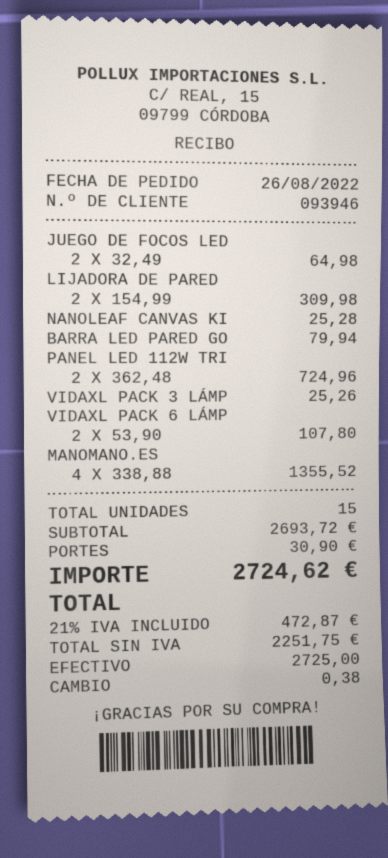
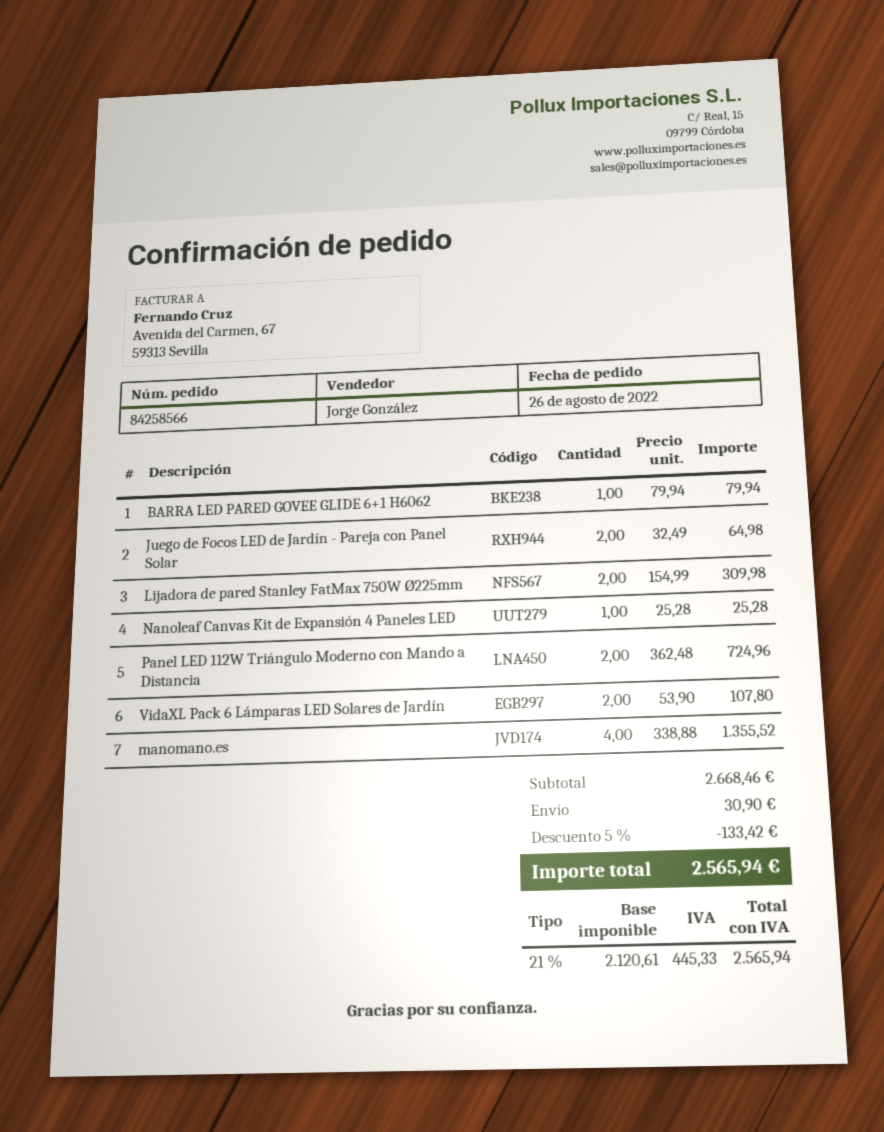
VIDAXL PACK 3 LÁMP: 1 x 25.26 = 25.26 -> none
subtotal: 2693.72 -> 2668.46
discount: none -> 5% = 133.42
net: 2251.75 -> 2120.61
tax: 21% = 472.87 -> 21% = 445.33
total: 2724.62 -> 2565.94

